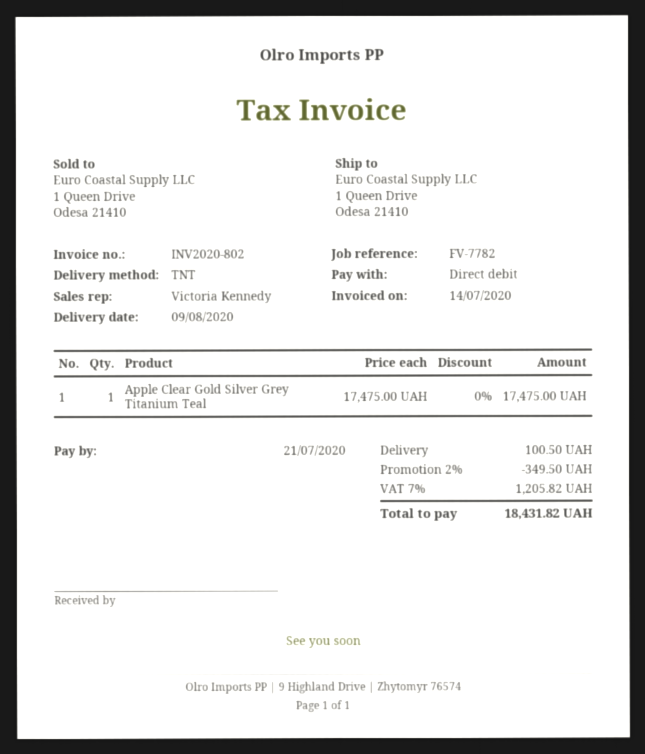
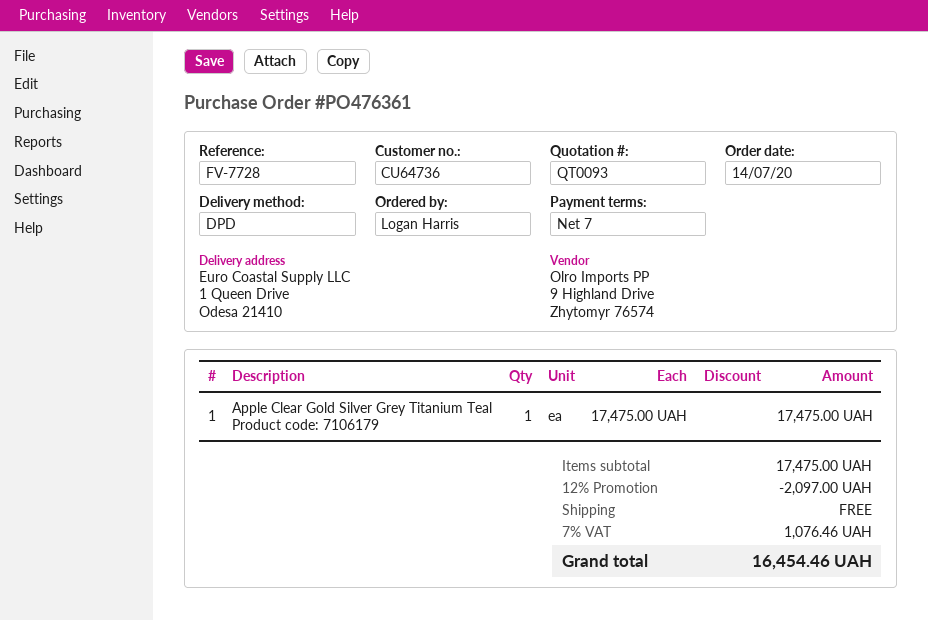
reference: FV-7782 -> FV-7728
shipping method: TNT -> DPD
discount: 2% = 349.50 -> 12% = 2097.00
shipping: 100.50 -> 0.00
tax: 7% = 1205.82 -> 7% = 1076.46
total: 18431.82 -> 16454.46

